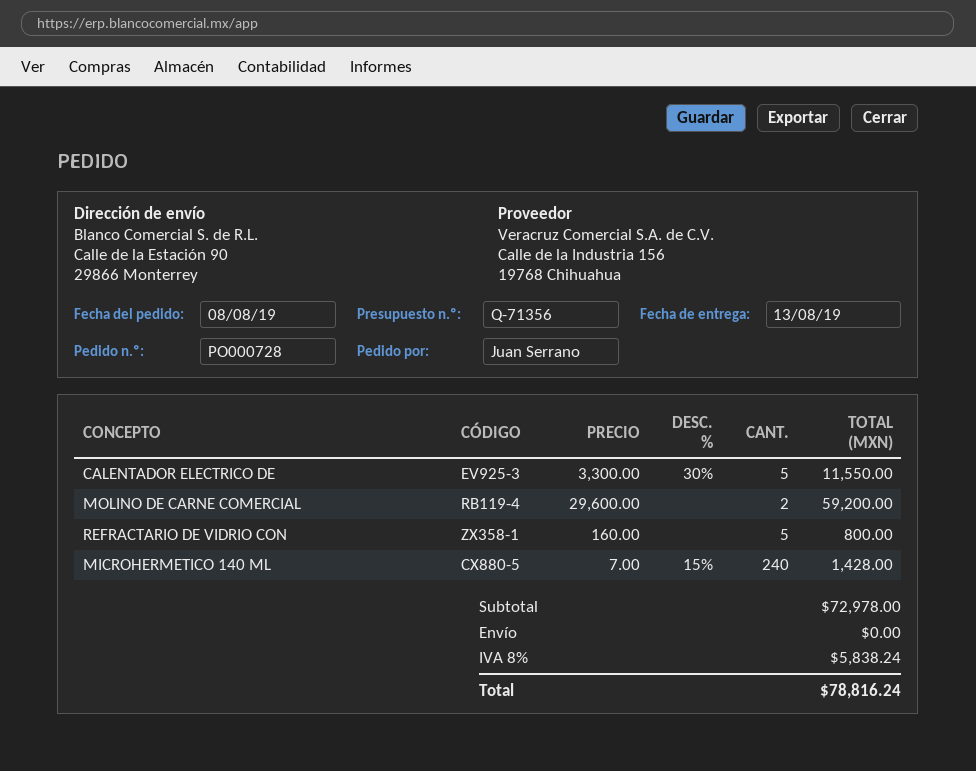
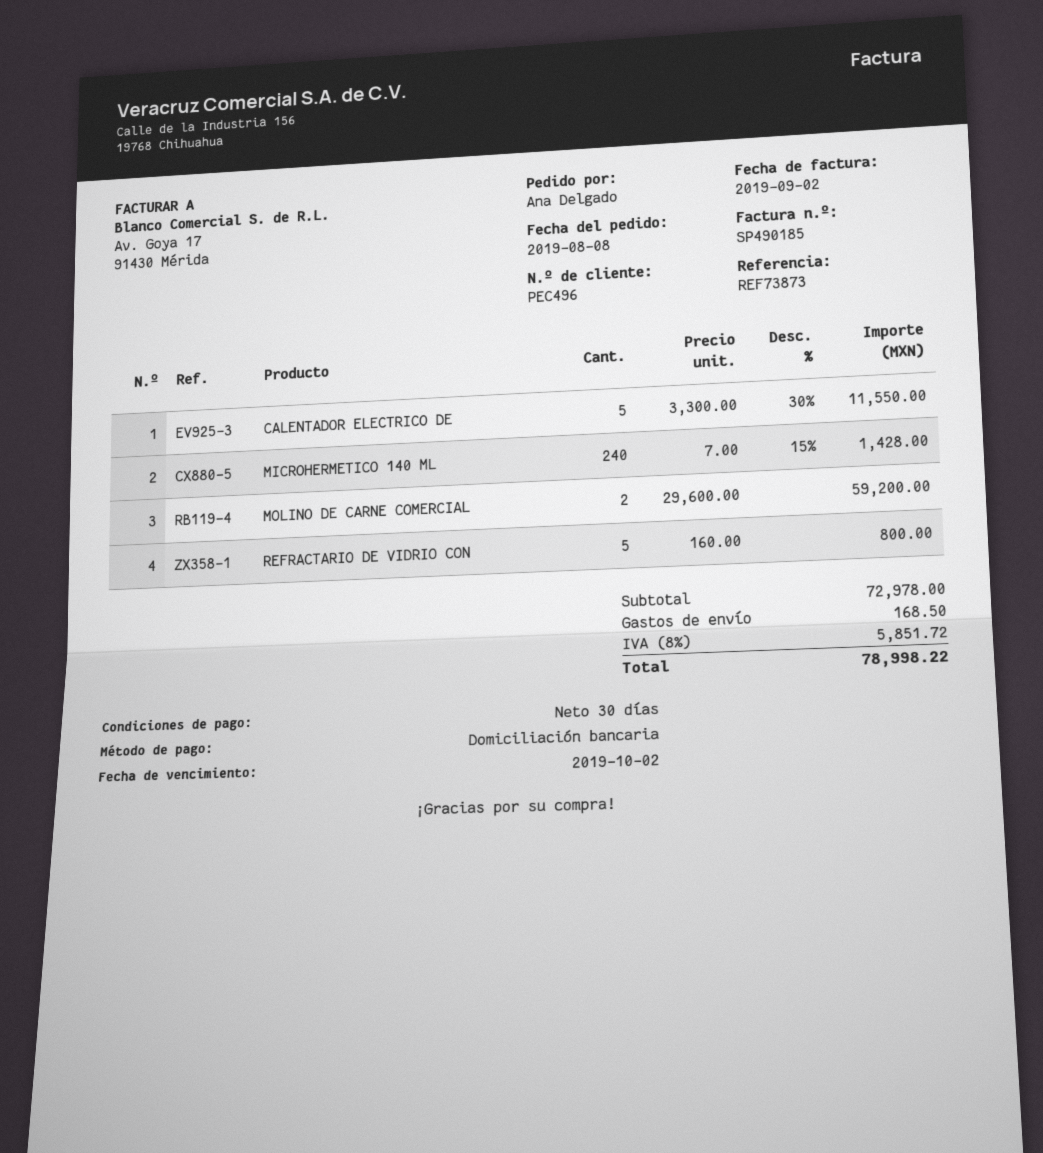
ordered by: Juan Serrano -> Ana Delgado
shipping: 0.00 -> 168.50
tax: 8% = 5838.24 -> 8% = 5851.72
total: 78816.24 -> 78998.22

